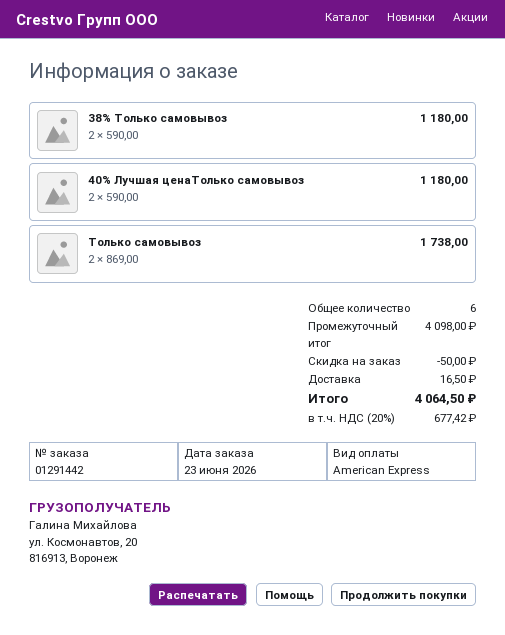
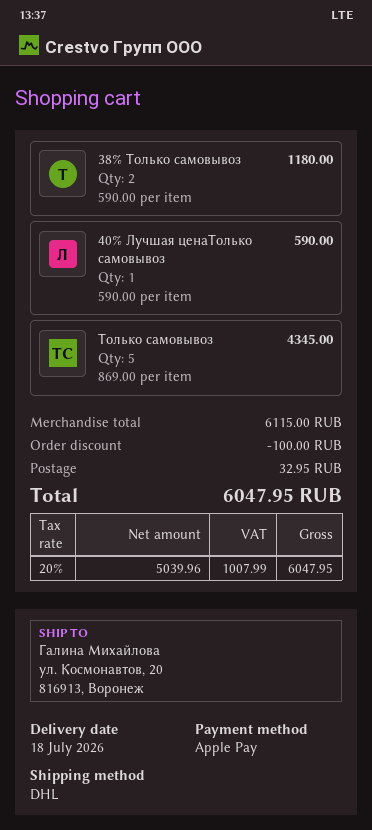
payment method: American Express -> Apple Pay
40% Лучшая ценаТолько самовывоз: 2 x 590.00 = 1180.00 -> 1 x 590.00 = 590.00
Только самовывоз: 2 x 869.00 = 1738.00 -> 5 x 869.00 = 4345.00
subtotal: 4098.00 -> 6115.00
discount: 50.00 -> 100.00
shipping: 16.50 -> 32.95
tax: 20% = 677.42 -> 20% = 1007.99
total: 4064.50 -> 6047.95

